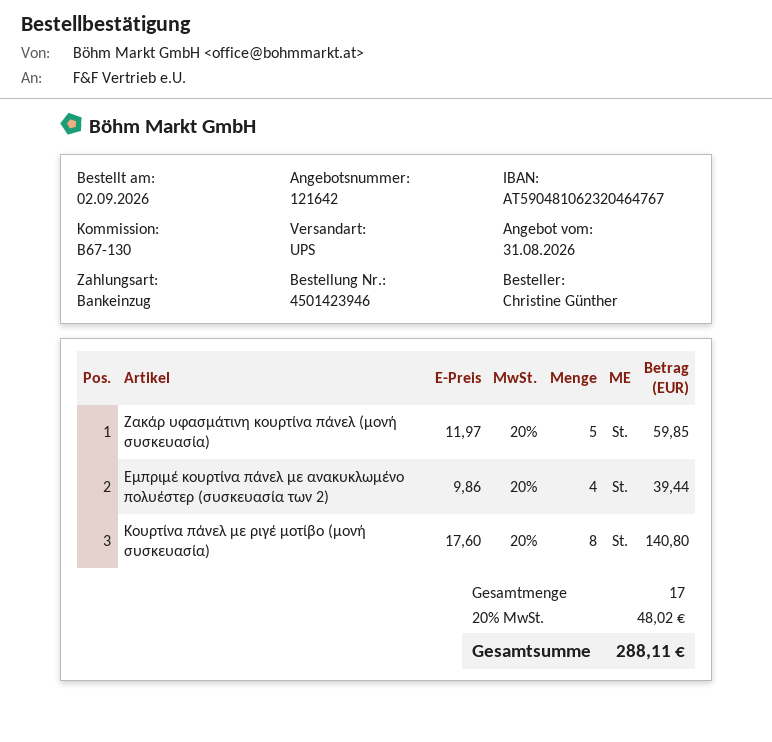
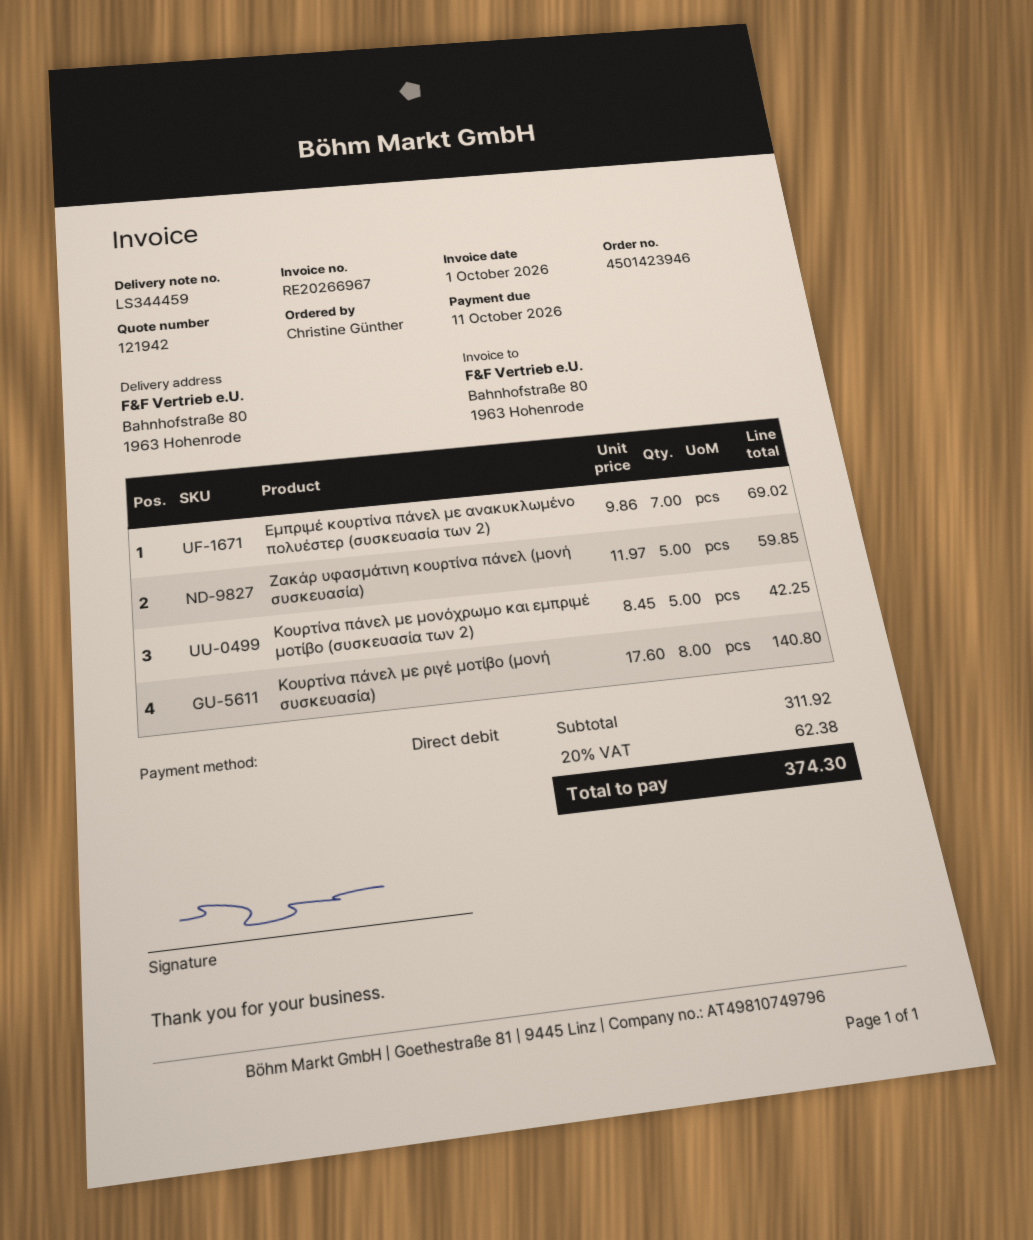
quote number: 121642 -> 121942
Εμπριμέ κουρτίνα πάνελ με ανακυκλωμένο πολυέστερ (συσκευασία των 2): 4 x 9.86 = 39.44 -> 7 x 9.86 = 69.02
Κουρτίνα πάνελ με μονόχρωμο και εμπριμέ μοτίβο (συσκευασία των 2): none -> 5 x 8.45 = 42.25
tax: 20% = 48.02 -> 20% = 62.38
total: 288.11 -> 374.30

